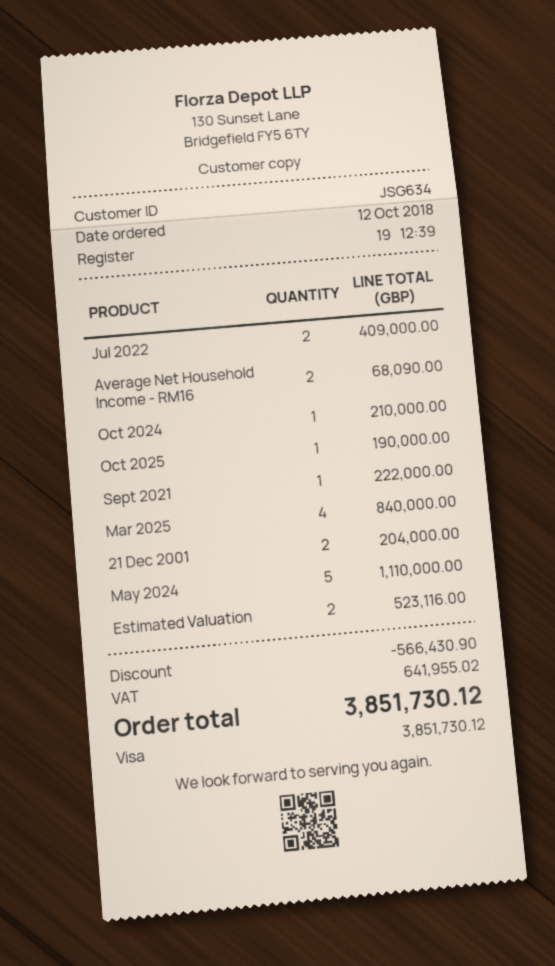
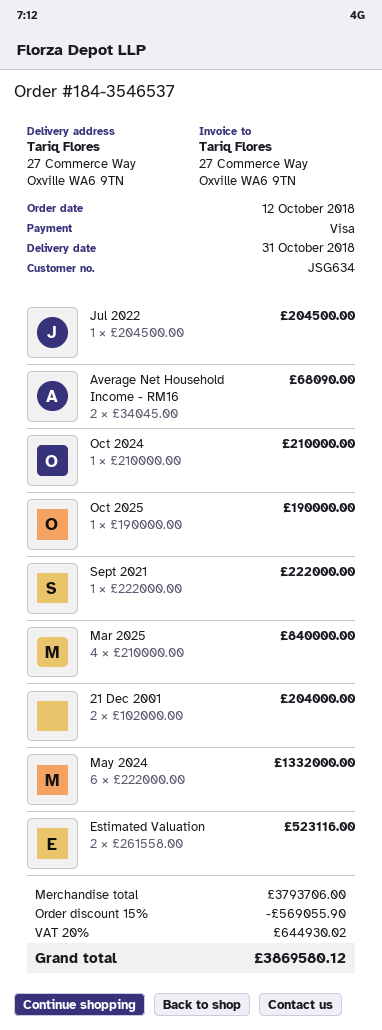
Jul 2022: 2 for 409000.00 -> 1 for 204500.00
May 2024: 5 for 1110000.00 -> 6 for 1332000.00
discount: 566430.90 -> 569055.90
tax: 641955.02 -> 644930.02
total: 3851730.12 -> 3869580.12

